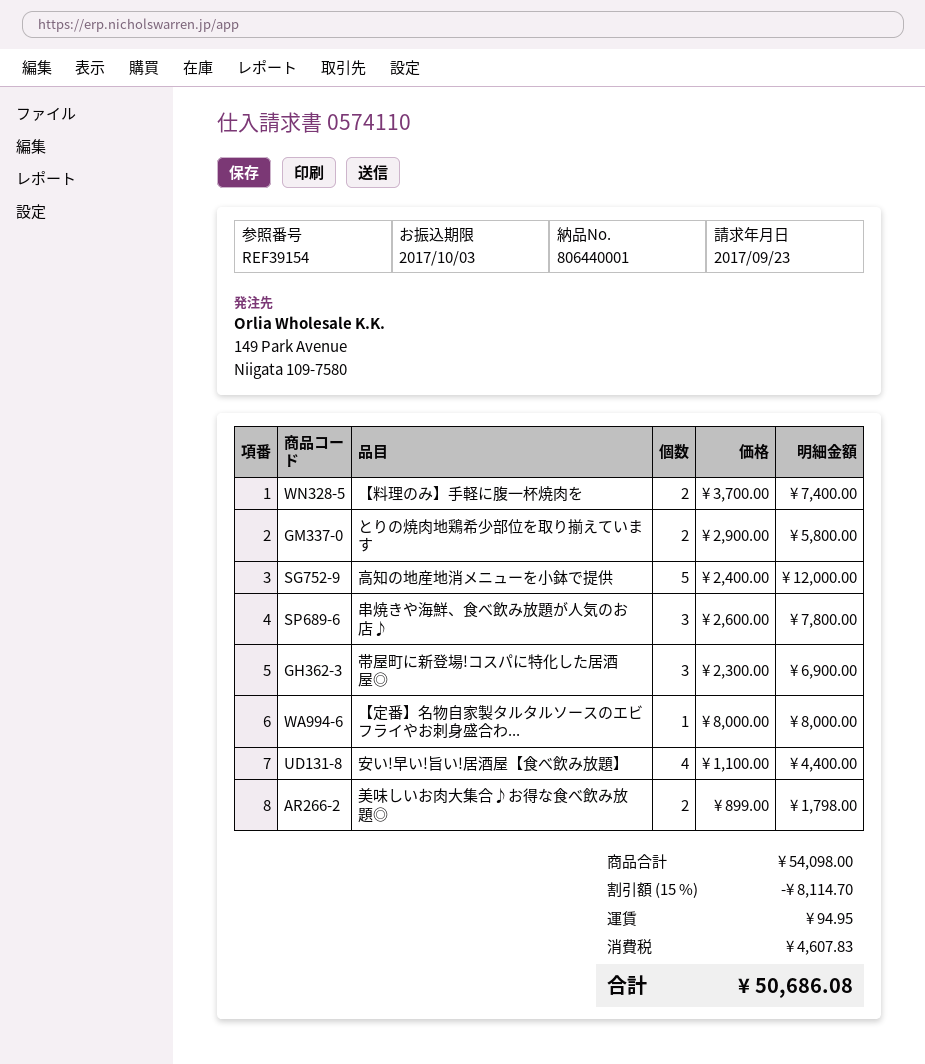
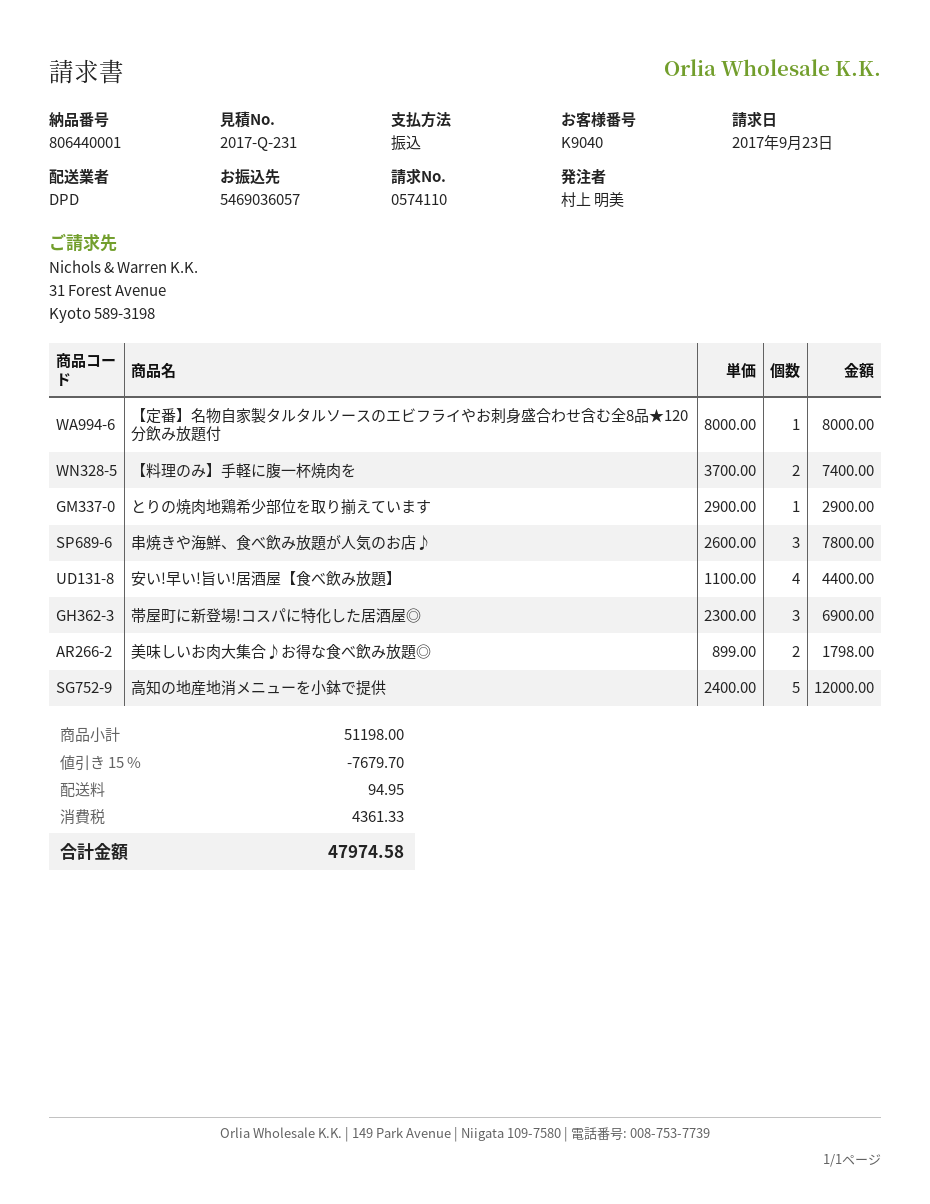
とりの焼肉地鶏希少部位を取り揃えています: 2 x 2900.00 = 5800.00 -> 1 x 2900.00 = 2900.00
subtotal: 54098.00 -> 51198.00
discount: 15% = 8114.70 -> 15% = 7679.70
tax: 4607.83 -> 4361.33
total: 50686.08 -> 47974.58

